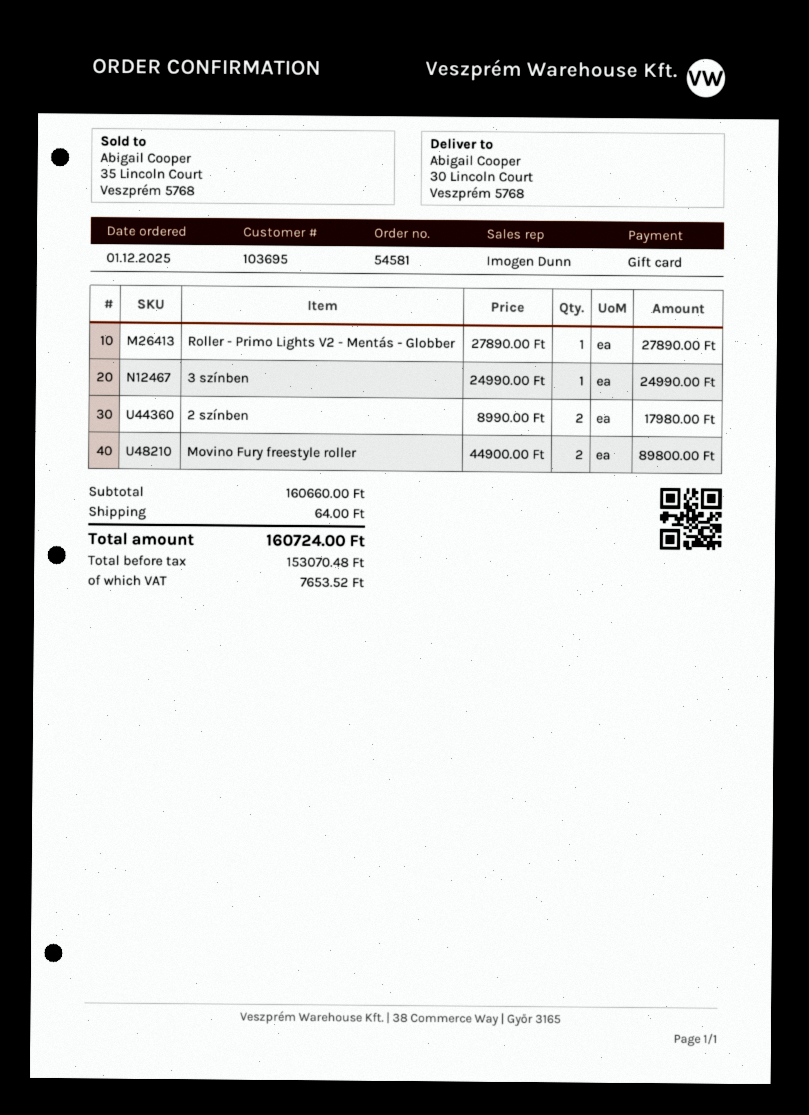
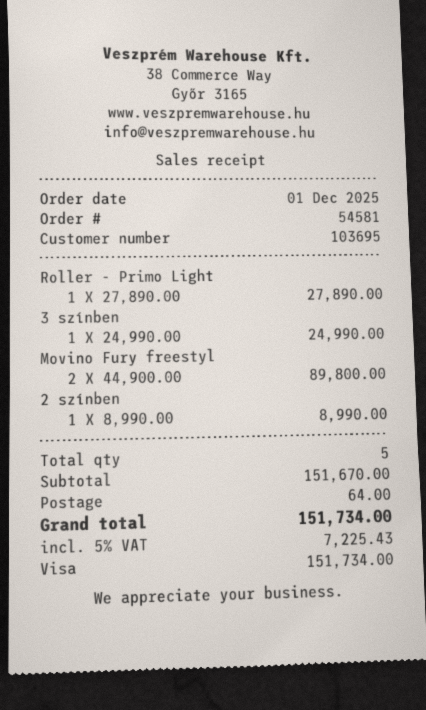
payment method: gift card -> Visa
2 színben: 2 x 8990.00 = 17980.00 -> 1 x 8990.00 = 8990.00
subtotal: 160660.00 -> 151670.00
tax: 7653.52 -> 7225.43
total: 160724.00 -> 151734.00

